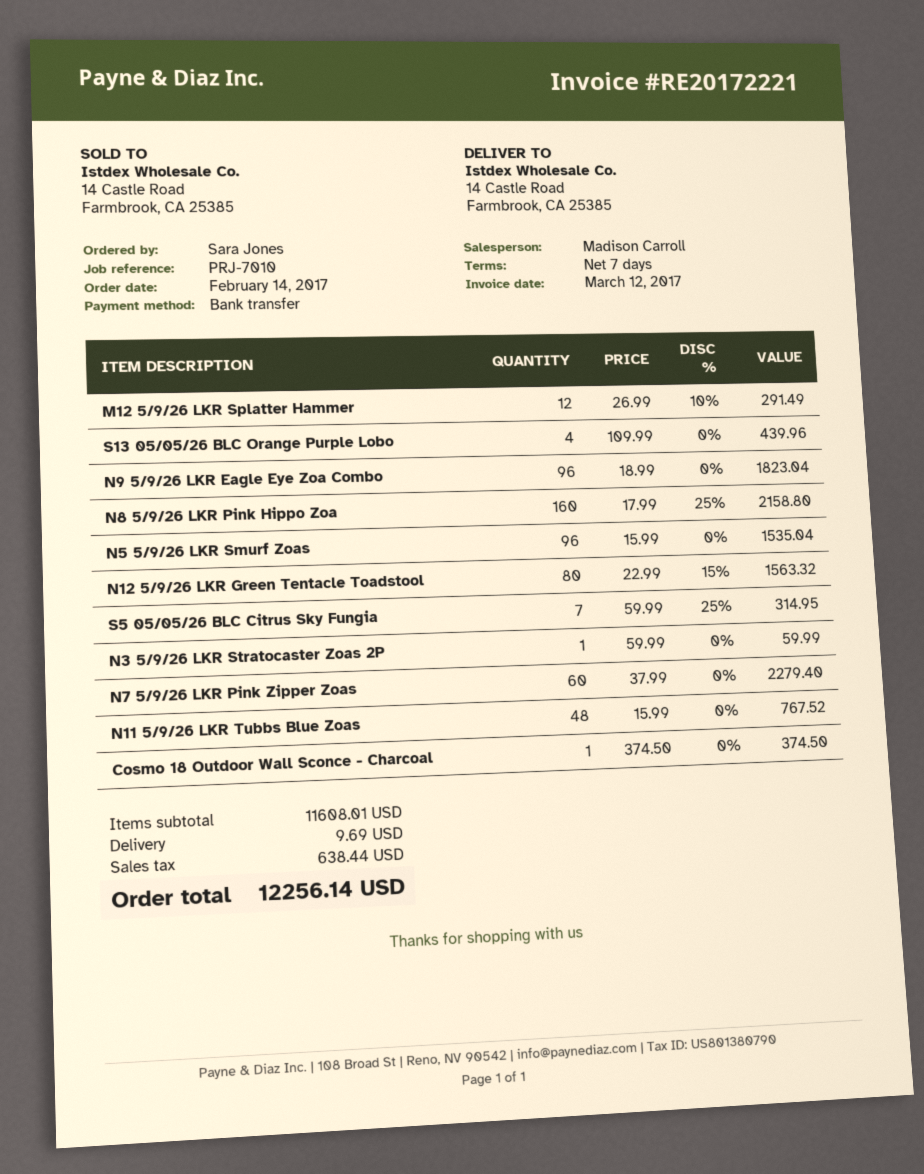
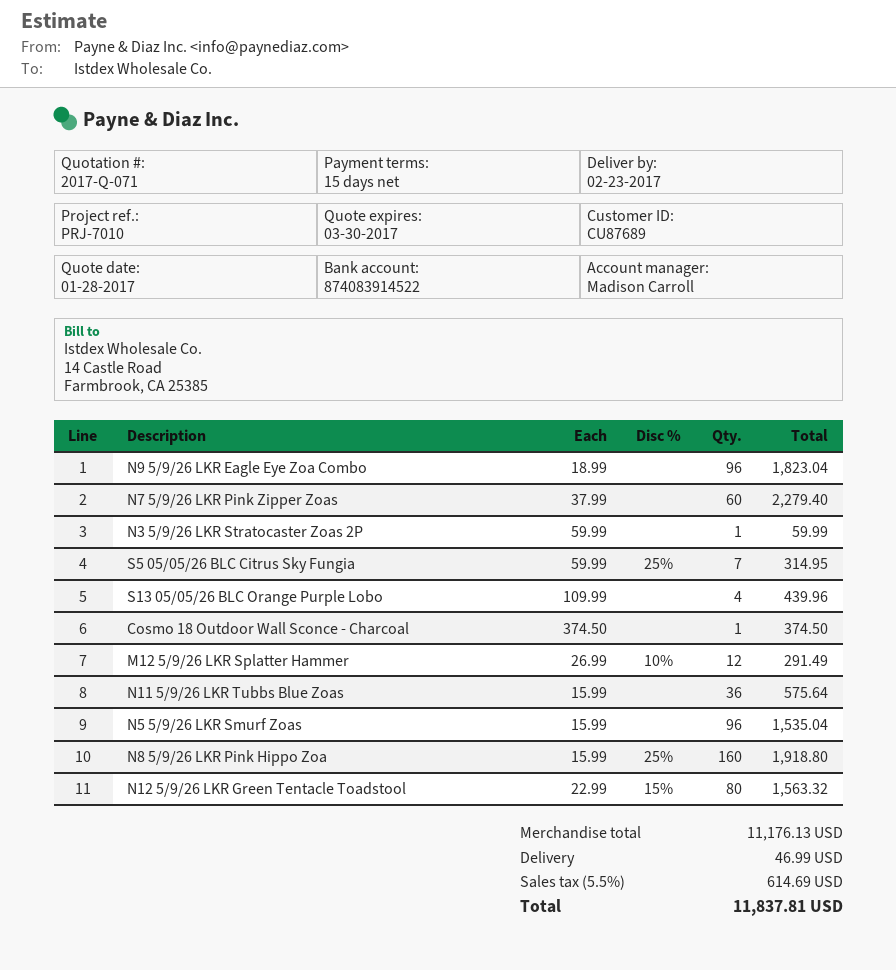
payment terms: 7 days -> 15 days
N8 5/9/26 LKR Pink Hippo Zoa: 160 x 17.99 - 25% = 2158.80 -> 160 x 15.99 - 25% = 1918.80
N11 5/9/26 LKR Tubbs Blue Zoas: 48 x 15.99 = 767.52 -> 36 x 15.99 = 575.64
subtotal: 11608.01 -> 11176.13
shipping: 9.69 -> 46.99
tax: 638.44 -> 614.69
total: 12256.14 -> 11837.81

